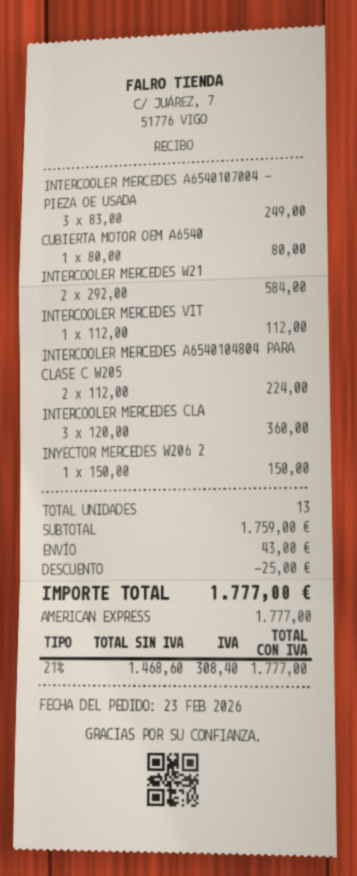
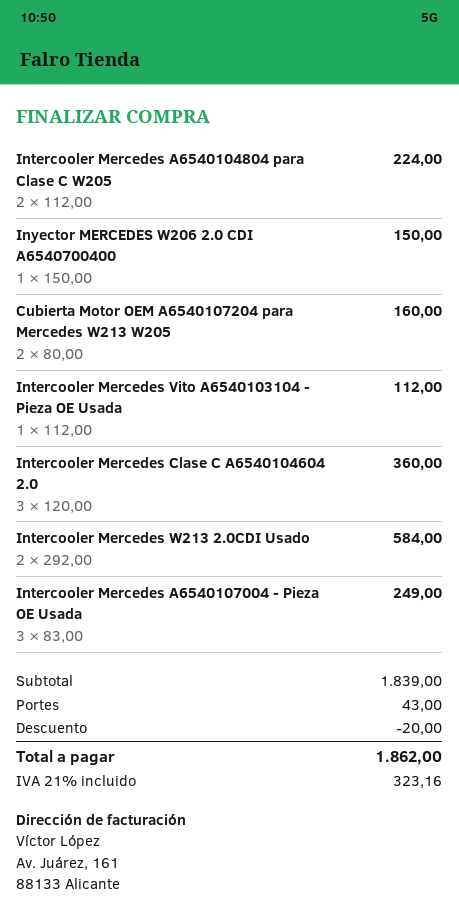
CUBIERTA MOTOR OEM A6540: 1 x 80.00 = 80.00 -> 2 x 80.00 = 160.00
subtotal: 1759.00 -> 1839.00
discount: 25.00 -> 20.00
tax: 21% = 308.40 -> 21% = 323.16
total: 1777.00 -> 1862.00

